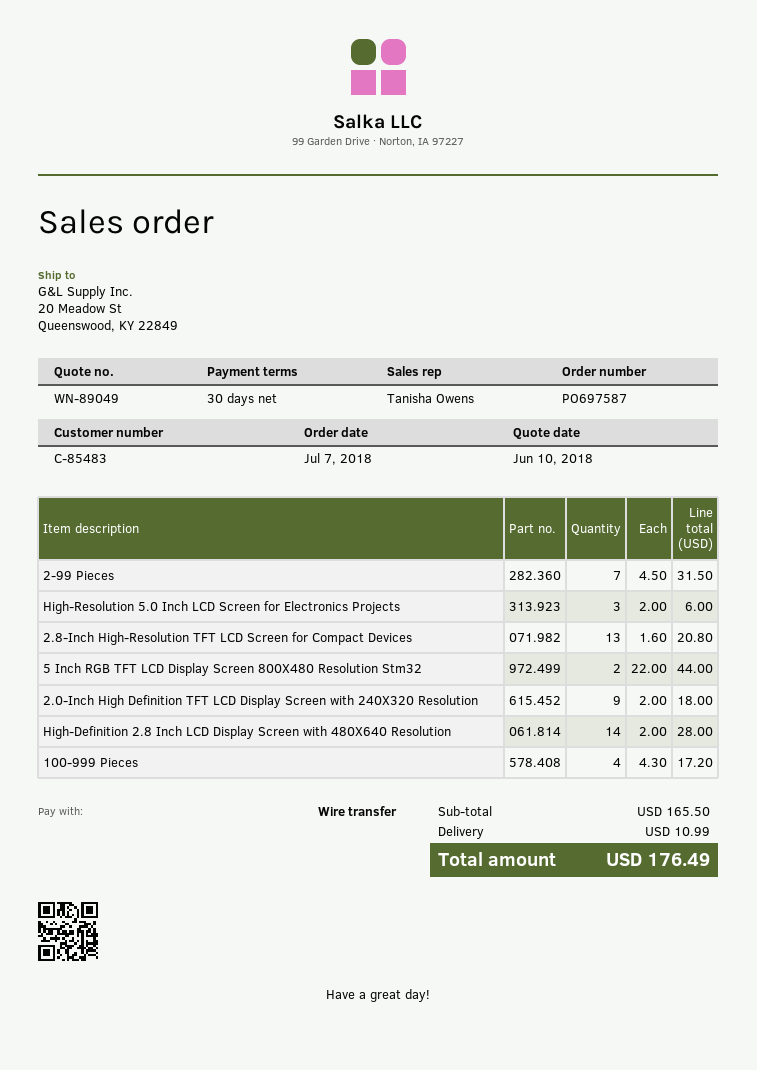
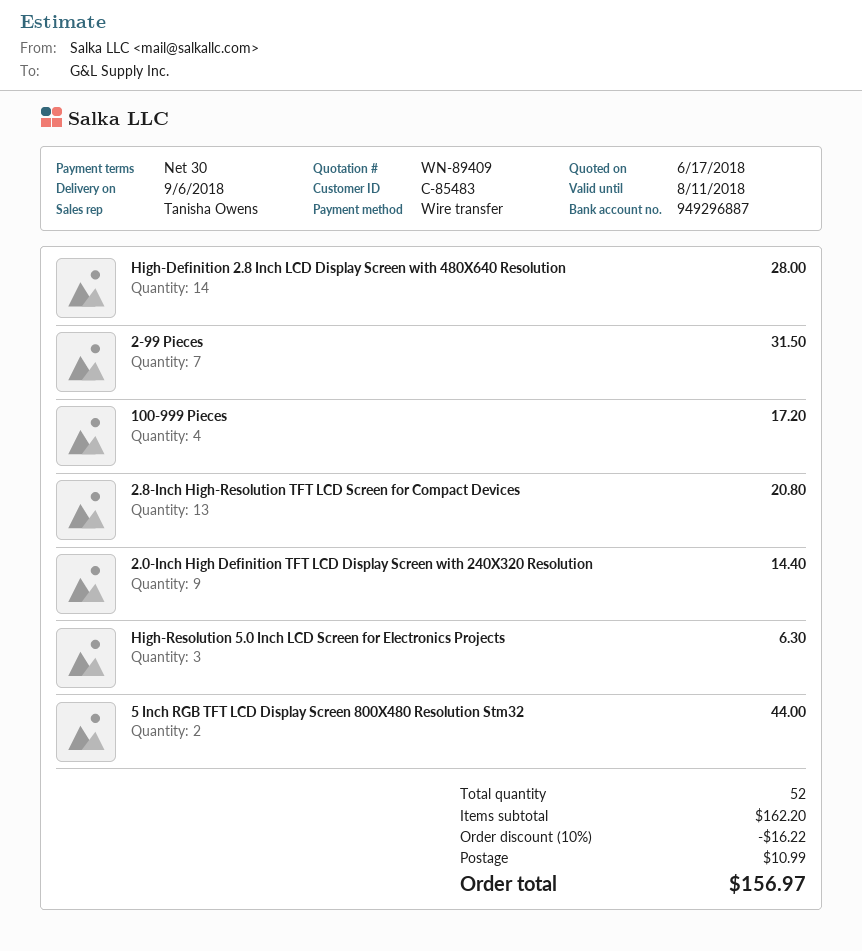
quote number: WN-89049 -> WN-89409
quote date: 2018-06-10 -> 2018-06-17
High-Resolution 5.0 Inch LCD Screen for Electronics Projects: 3 for 6.00 -> 3 for 6.30
2.0-Inch High Definition TFT LCD Display Screen with 240X320 Resolution: 9 for 18.00 -> 9 for 14.40
subtotal: 165.50 -> 162.20
discount: none -> 10% = 16.22
total: 176.49 -> 156.97

